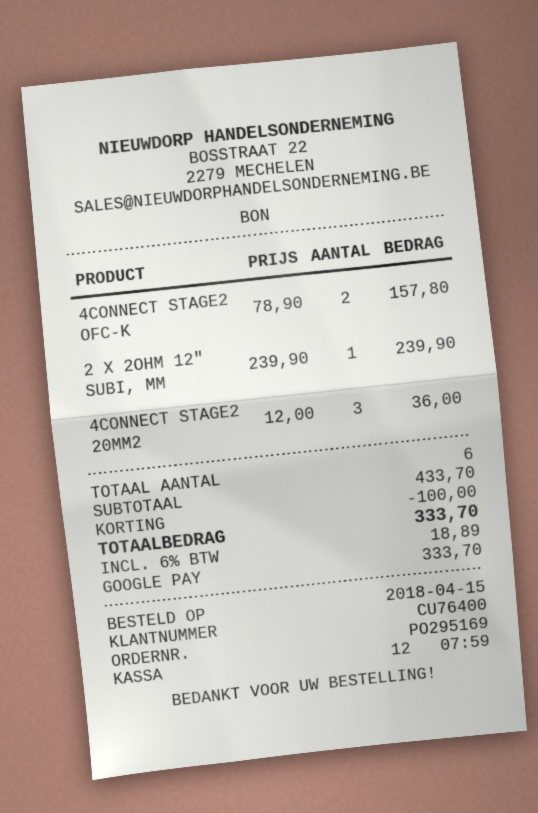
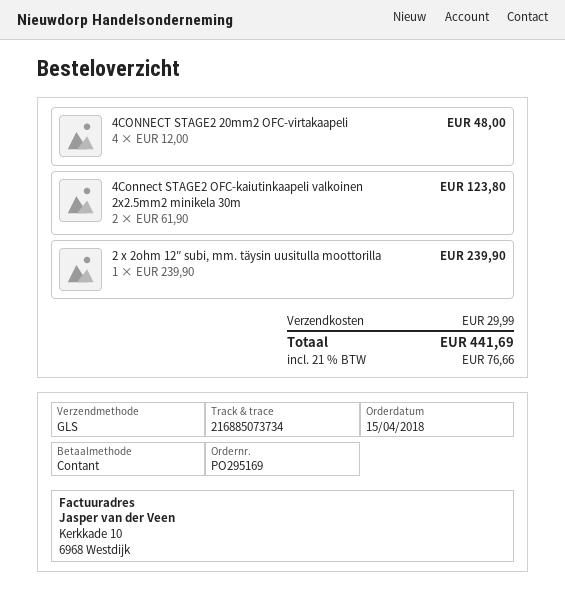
payment method: Google Pay -> cash
4CONNECT STAGE2 OFC-K: 2 x 78.90 = 157.80 -> 2 x 61.90 = 123.80
4CONNECT STAGE2 20MM2: 3 x 12.00 = 36.00 -> 4 x 12.00 = 48.00
discount: 100.00 -> none
shipping: none -> 29.99
tax: 6% = 18.89 -> 21% = 76.66
total: 333.70 -> 441.69

